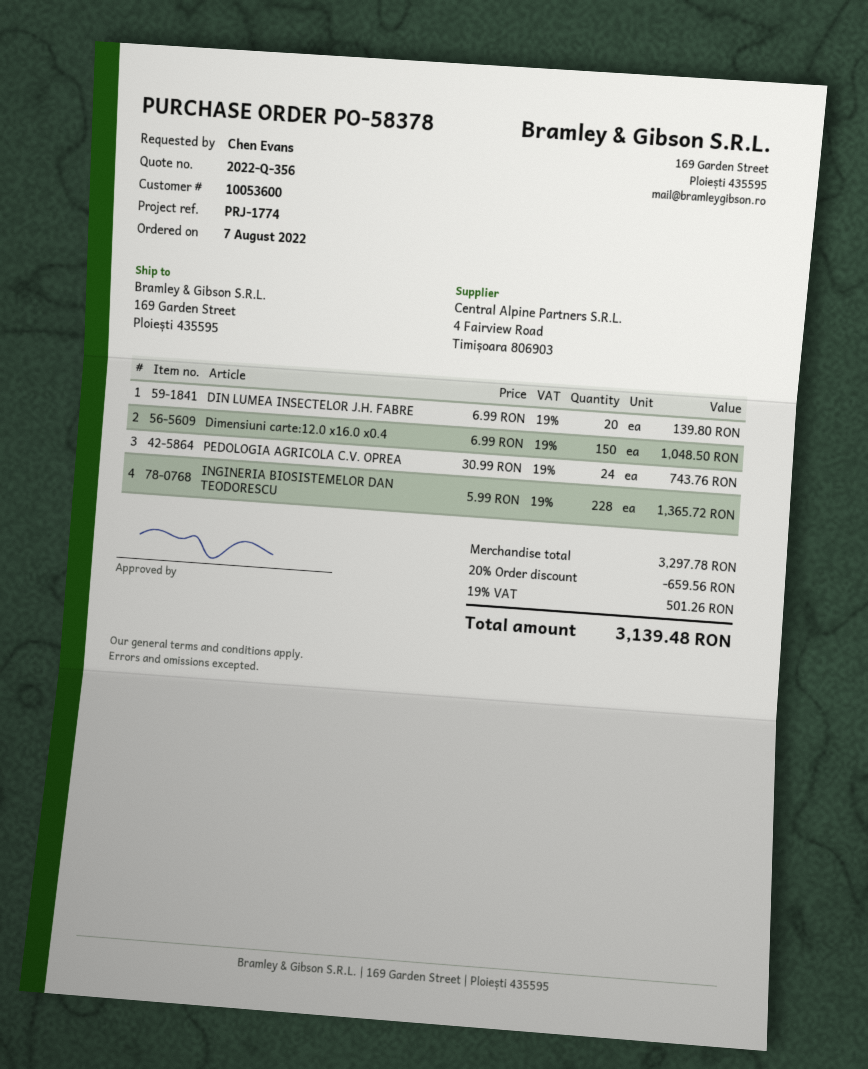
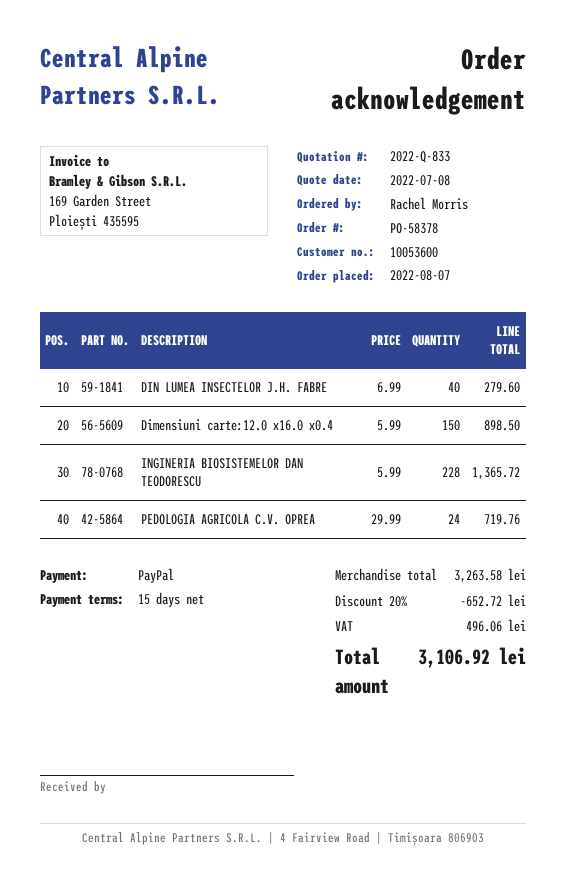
quote number: 2022-Q-356 -> 2022-Q-833
ordered by: Chen Evans -> Rachel Morris
DIN LUMEA INSECTELOR J.H. FABRE: 20 x 6.99 = 139.80 -> 40 x 6.99 = 279.60
Dimensiuni carte:12.0 x16.0 x0.4: 150 x 6.99 = 1048.50 -> 150 x 5.99 = 898.50
PEDOLOGIA AGRICOLA C.V. OPREA: 24 x 30.99 = 743.76 -> 24 x 29.99 = 719.76
subtotal: 3297.78 -> 3263.58
discount: 20% = 659.56 -> 20% = 652.72
tax: 501.26 -> 496.06
total: 3139.48 -> 3106.92

